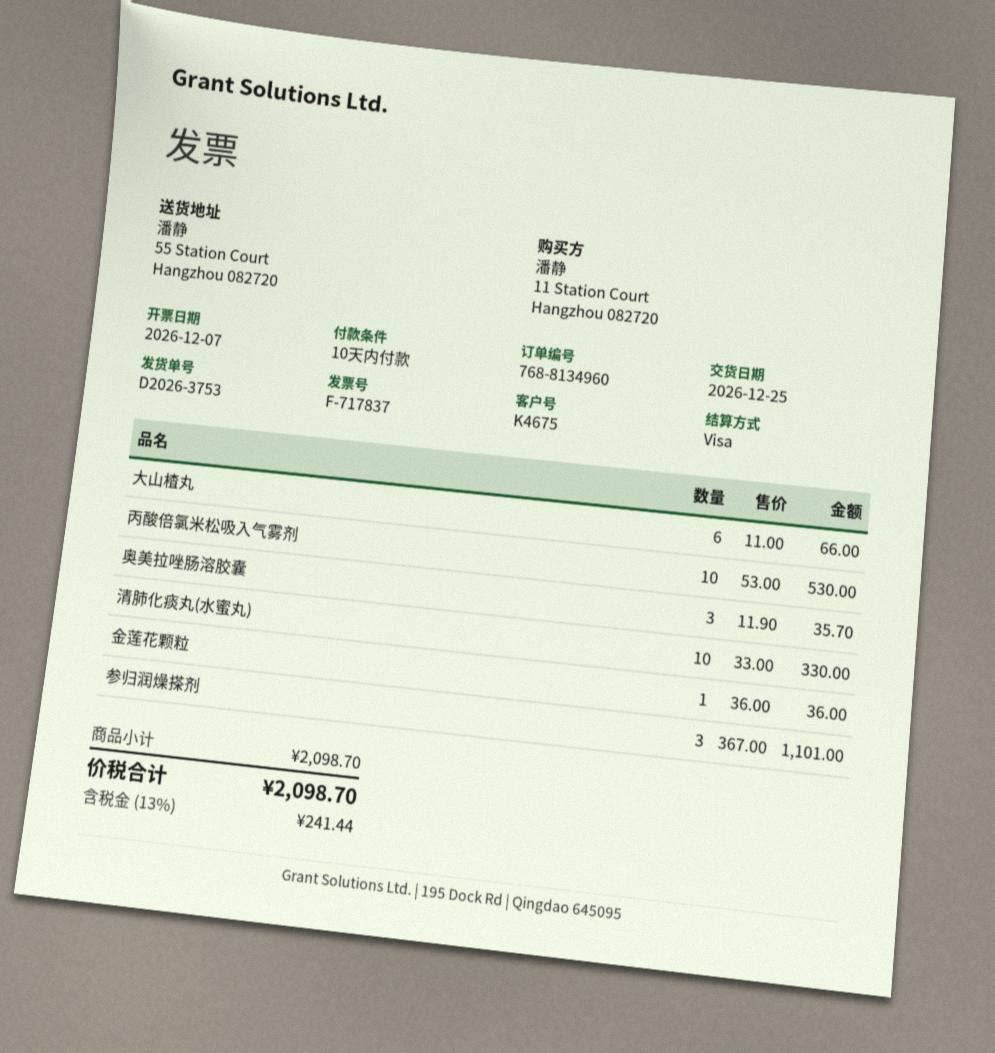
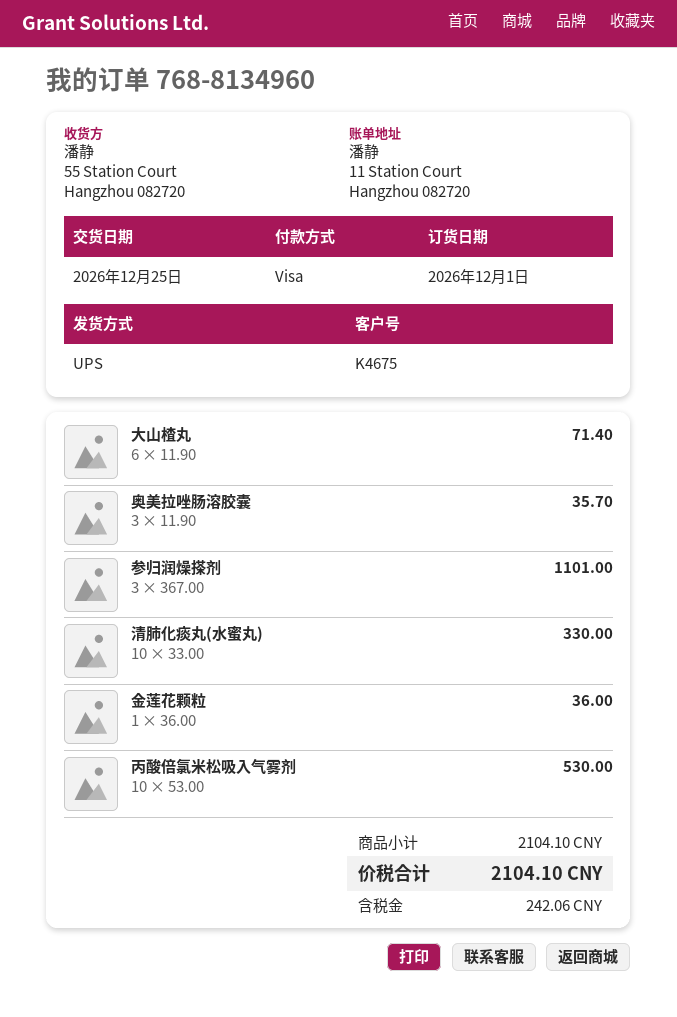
大山楂丸: 6 x 11.00 = 66.00 -> 6 x 11.90 = 71.40
subtotal: 2098.70 -> 2104.10
tax: 241.44 -> 242.06
total: 2098.70 -> 2104.10

